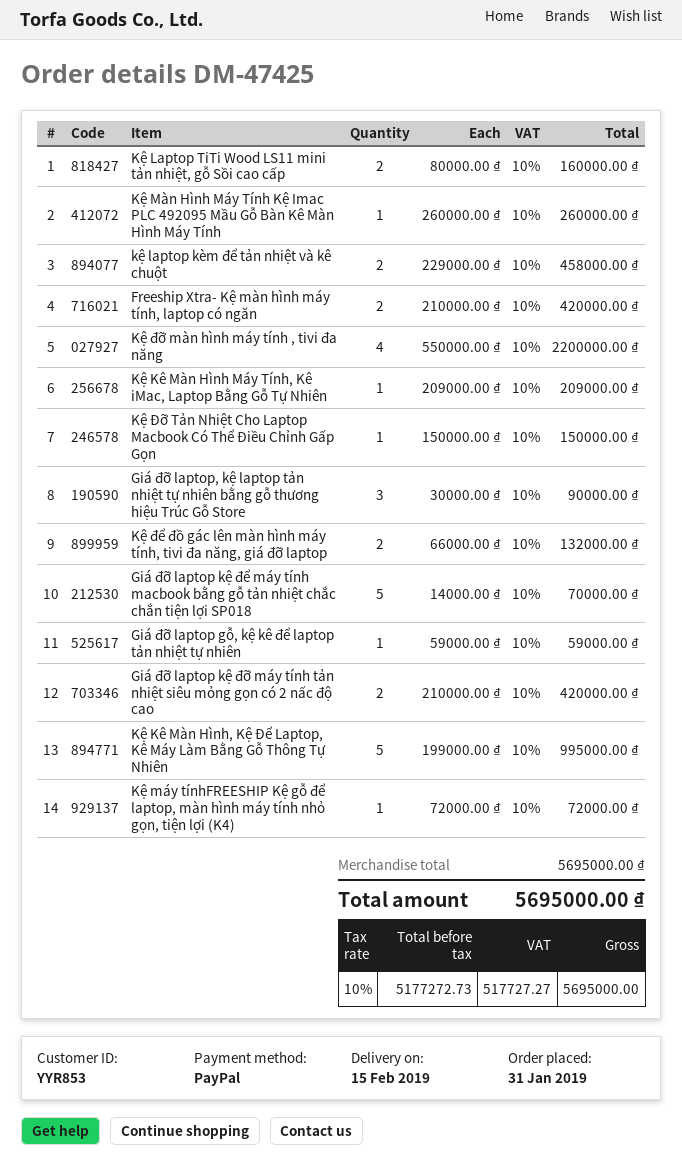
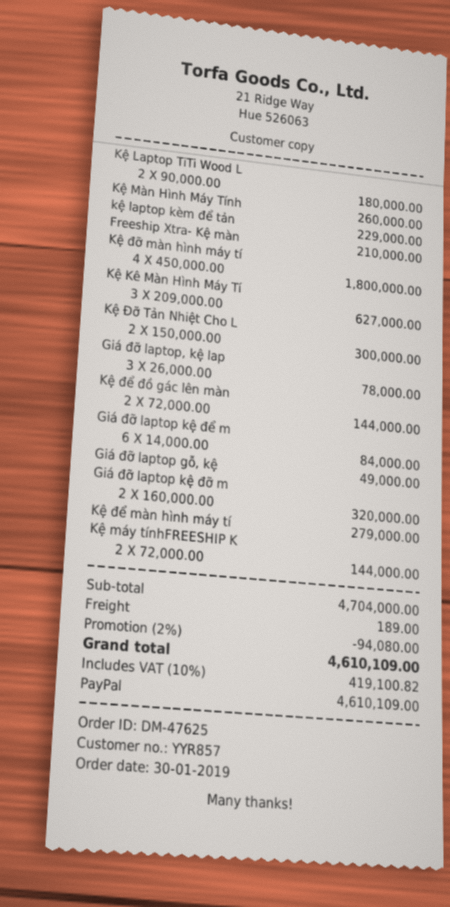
order number: DM-47425 -> DM-47625
order date: 2019-01-31 -> 2019-01-30
customer number: YYR853 -> YYR857
Kệ Laptop TiTi Wood LS11 mini tản nhiệt, gỗ Sồi cao cấp: 2 x 80000.00 = 160000.00 -> 2 x 90000.00 = 180000.00
kệ laptop kèm để tản nhiệt và kê chuột: 2 x 229000.00 = 458000.00 -> 1 x 229000.00 = 229000.00
Freeship Xtra- Kệ màn hình máy tính, laptop có ngăn: 2 x 210000.00 = 420000.00 -> 1 x 210000.00 = 210000.00
Kệ đỡ màn hình máy tính , tivi đa năng: 4 x 550000.00 = 2200000.00 -> 4 x 450000.00 = 1800000.00
Kệ Kê Màn Hình Máy Tính, Kê iMac, Laptop Bằng Gỗ Tự Nhiên: 1 x 209000.00 = 209000.00 -> 3 x 209000.00 = 627000.00
Kệ Đỡ Tản Nhiệt Cho Laptop Macbook Có Thể Điều Chỉnh Gấp Gọn: 1 x 150000.00 = 150000.00 -> 2 x 150000.00 = 300000.00
Giá đỡ laptop, kệ laptop tản nhiệt tự nhiên bằng gỗ thương hiệu Trúc Gỗ Store: 3 x 30000.00 = 90000.00 -> 3 x 26000.00 = 78000.00
Kệ để đồ gác lên màn hình máy tính, tivi đa năng, giá đỡ laptop: 2 x 66000.00 = 132000.00 -> 2 x 72000.00 = 144000.00
Giá đỡ laptop kệ để máy tính macbook bằng gỗ tản nhiệt chắc chắn tiện lợi SP018: 5 x 14000.00 = 70000.00 -> 6 x 14000.00 = 84000.00
Giá đỡ laptop gỗ, kệ kê để laptop tản nhiệt tự nhiên: 1 x 59000.00 = 59000.00 -> 1 x 49000.00 = 49000.00
Giá đỡ laptop kệ đỡ máy tính tản nhiệt siêu mỏng gọn có 2 nấc độ cao: 2 x 210000.00 = 420000.00 -> 2 x 160000.00 = 320000.00
Kệ Kê Màn Hình, Kệ Để Laptop, Kê Máy Làm Bằng Gỗ Thông Tự Nhiên: 5 x 199000.00 = 995000.00 -> none
Kệ máy tínhFREESHIP Kệ gỗ để laptop, màn hình máy tính nhỏ gọn, tiện lợi (K4): 1 x 72000.00 = 72000.00 -> 2 x 72000.00 = 144000.00
Kệ để màn hình máy tí: none -> 1 x 279000.00 = 279000.00
subtotal: 5695000.00 -> 4704000.00
discount: none -> 2% = 94080.00
shipping: none -> 189.00
tax: 10% = 517727.27 -> 10% = 419100.82
total: 5695000.00 -> 4610109.00

